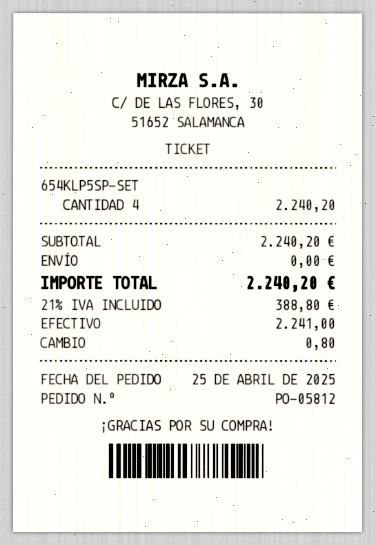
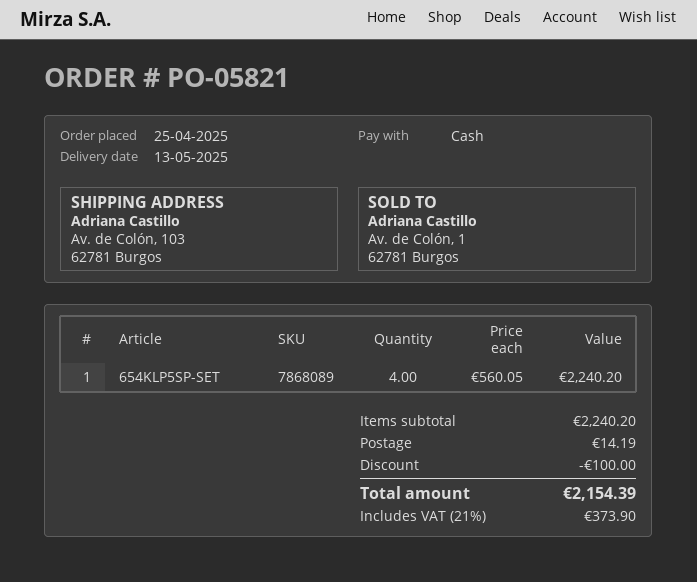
order number: PO-05812 -> PO-05821
discount: none -> 100.00
shipping: 0.00 -> 14.19
tax: 21% = 388.80 -> 21% = 373.90
total: 2240.20 -> 2154.39

